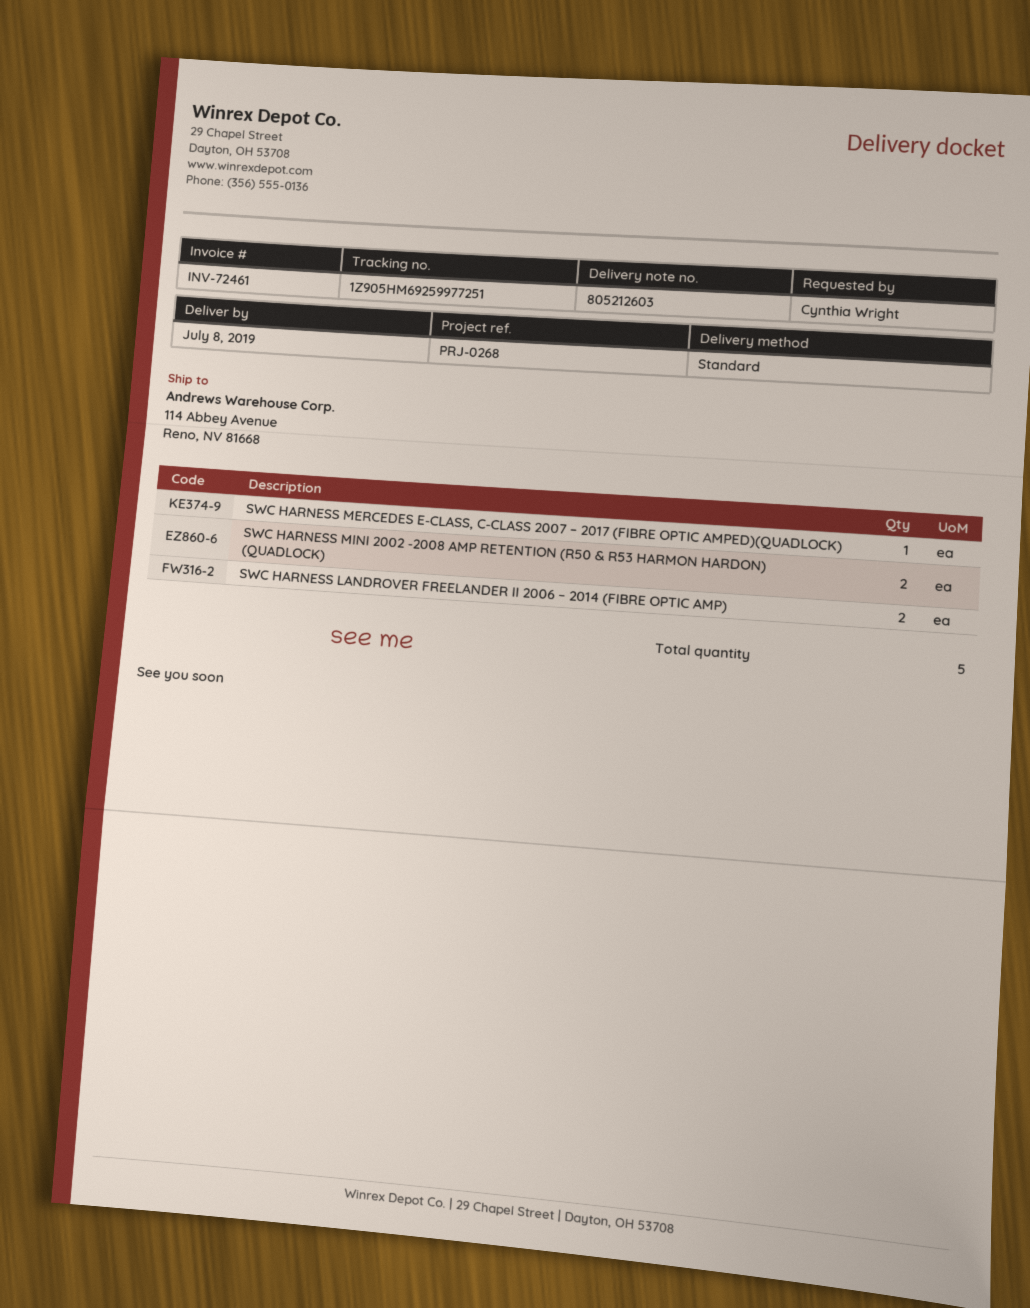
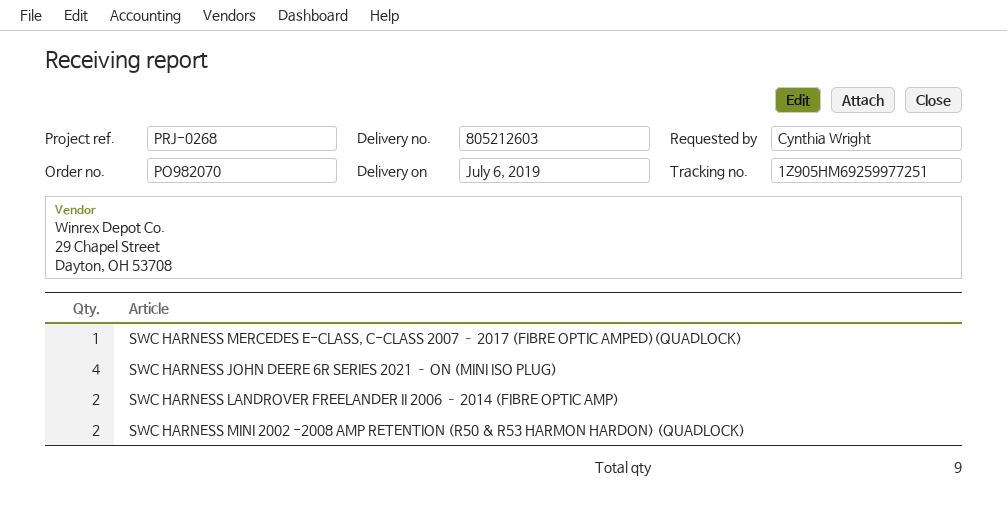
delivery date: 2019-07-08 -> 2019-07-06
SWC HARNESS JOHN DEERE 6R SERIES 2021 – ON (MINI ISO PLUG): none -> 4
total quantity: 5 -> 9

